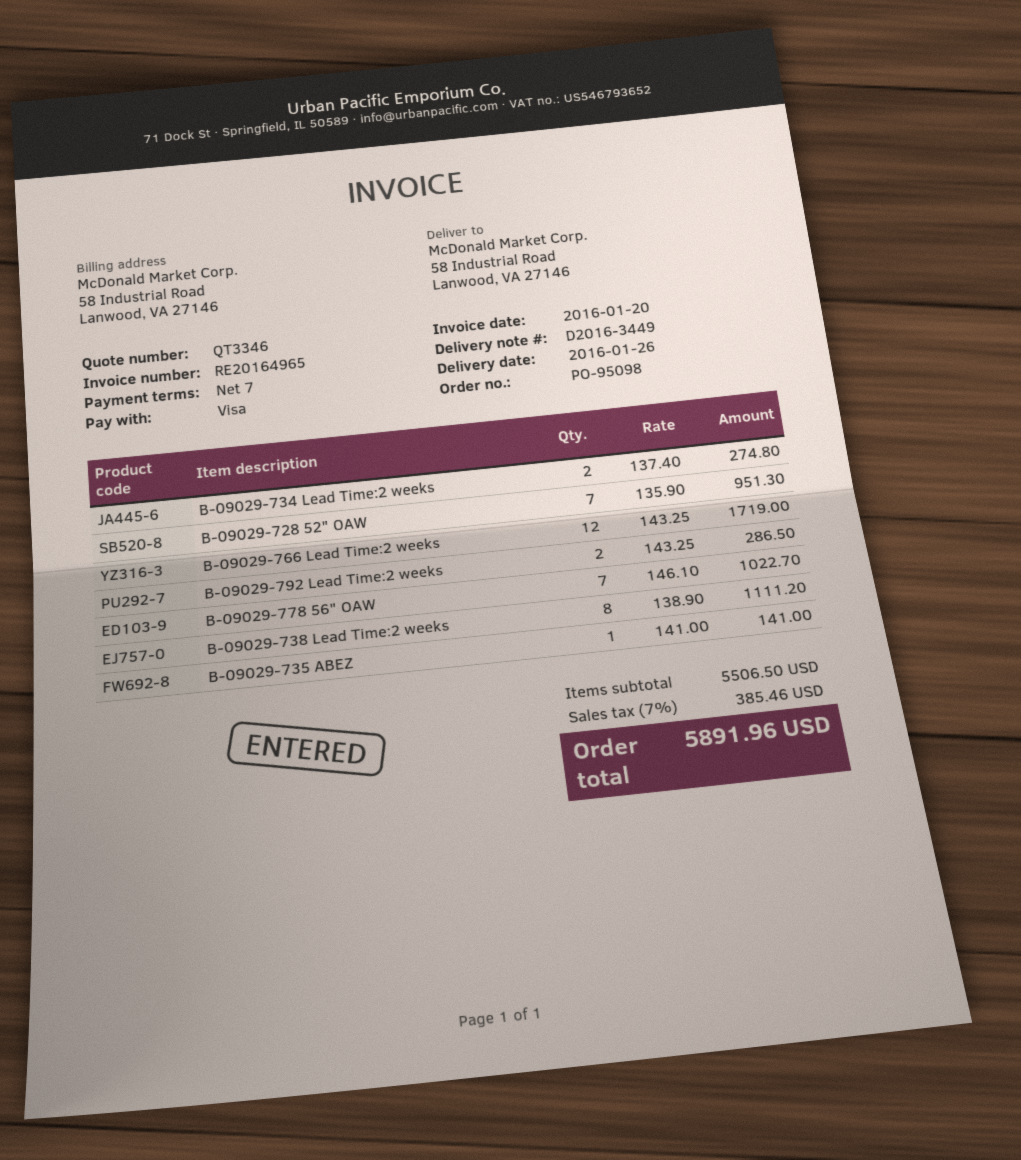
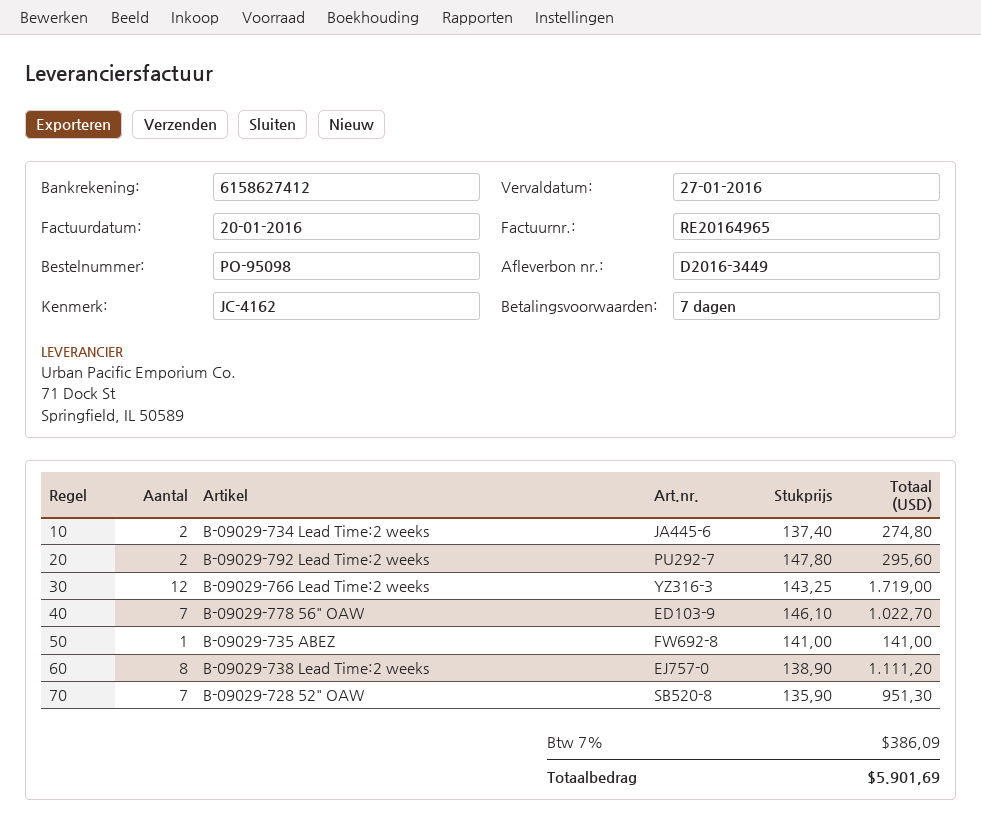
B-09029-792 Lead Time:2 weeks: 2 x 143.25 = 286.50 -> 2 x 147.80 = 295.60
tax: 7% = 385.46 -> 7% = 386.09
total: 5891.96 -> 5901.69

